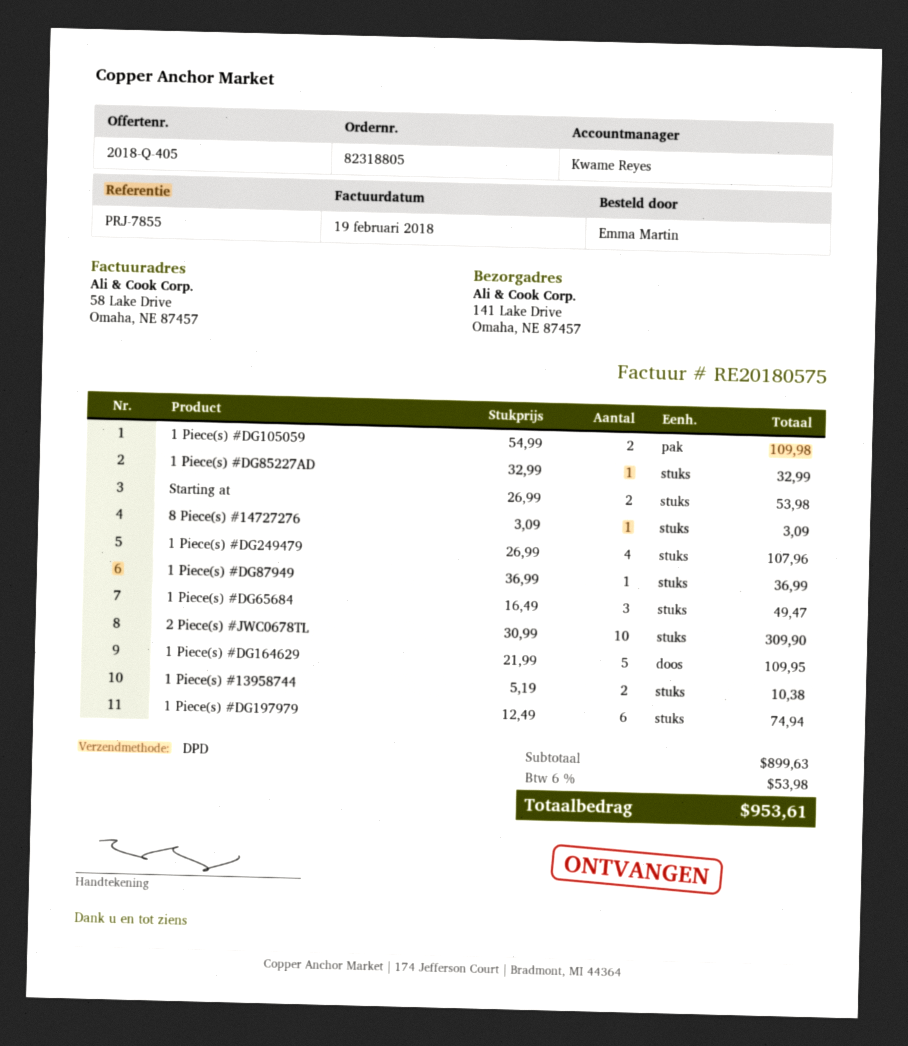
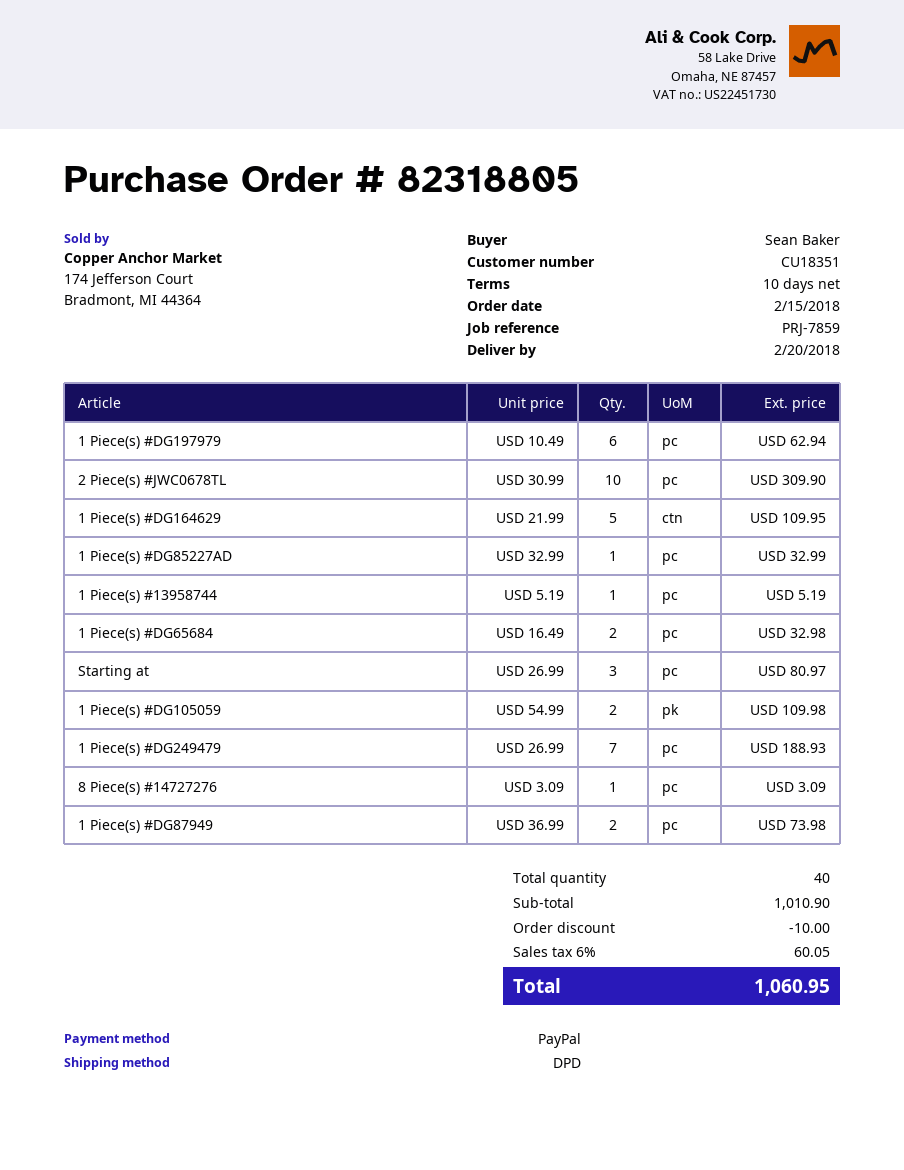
reference: PRJ-7855 -> PRJ-7859
ordered by: Emma Martin -> Sean Baker
Starting at: 2 x 26.99 = 53.98 -> 3 x 26.99 = 80.97
1 Piece(s) #DG249479: 4 x 26.99 = 107.96 -> 7 x 26.99 = 188.93
1 Piece(s) #DG87949: 1 x 36.99 = 36.99 -> 2 x 36.99 = 73.98
1 Piece(s) #DG65684: 3 x 16.49 = 49.47 -> 2 x 16.49 = 32.98
1 Piece(s) #13958744: 2 x 5.19 = 10.38 -> 1 x 5.19 = 5.19
1 Piece(s) #DG197979: 6 x 12.49 = 74.94 -> 6 x 10.49 = 62.94
subtotal: 899.63 -> 1010.90
discount: none -> 10.00
tax: 6% = 53.98 -> 6% = 60.05
total: 953.61 -> 1060.95

